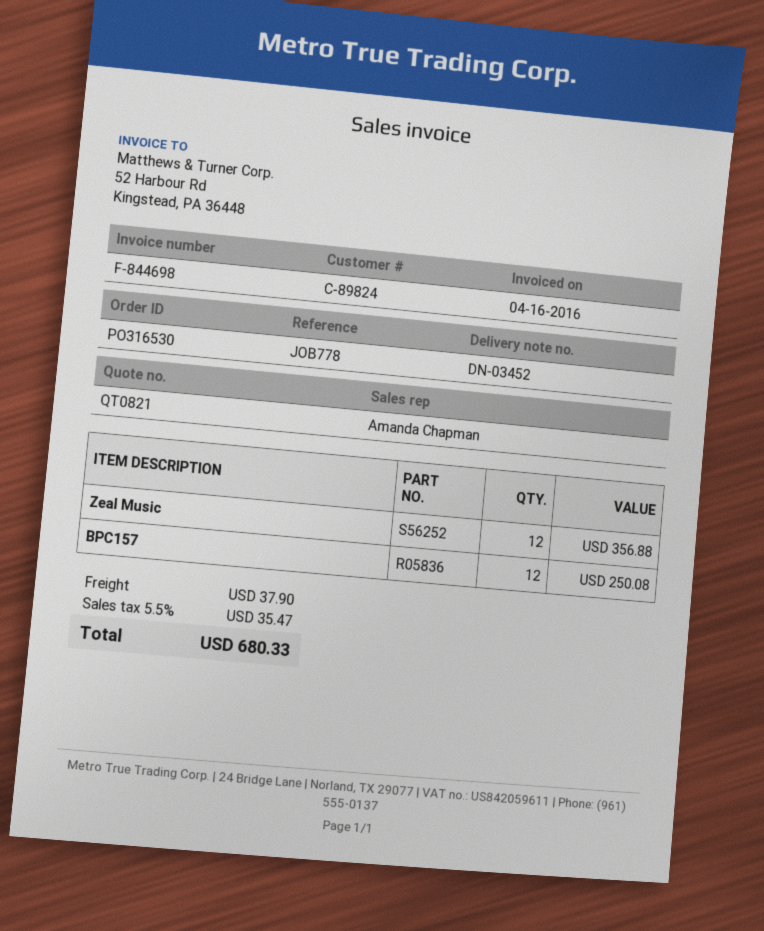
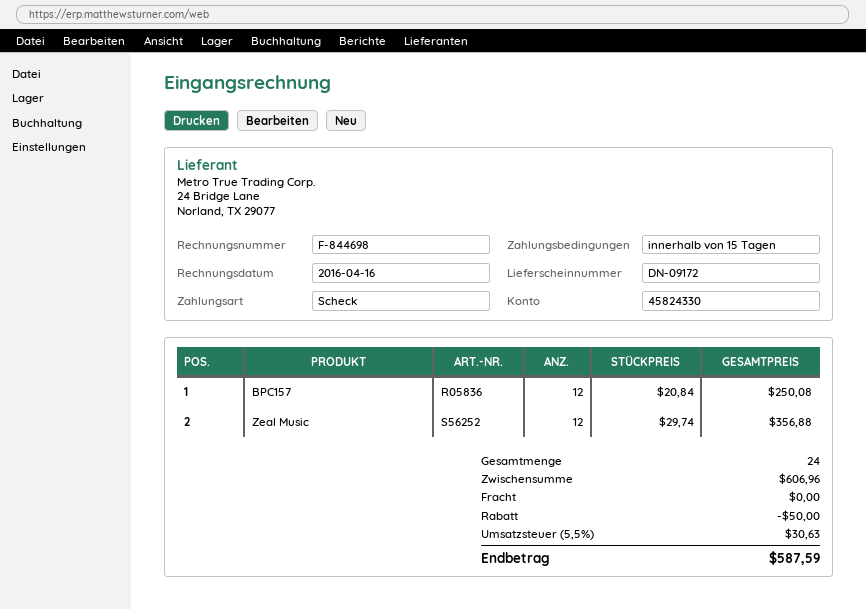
delivery note number: DN-03452 -> DN-09172
discount: none -> 50.00
shipping: 37.90 -> 0.00
tax: 5.5% = 35.47 -> 5.5% = 30.63
total: 680.33 -> 587.59

